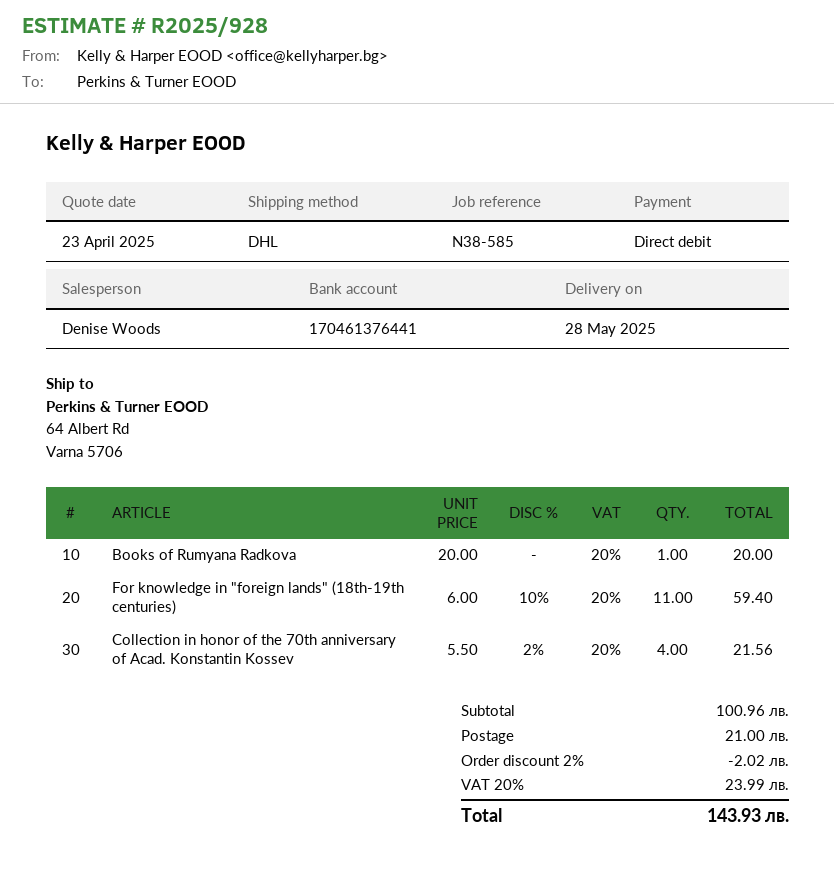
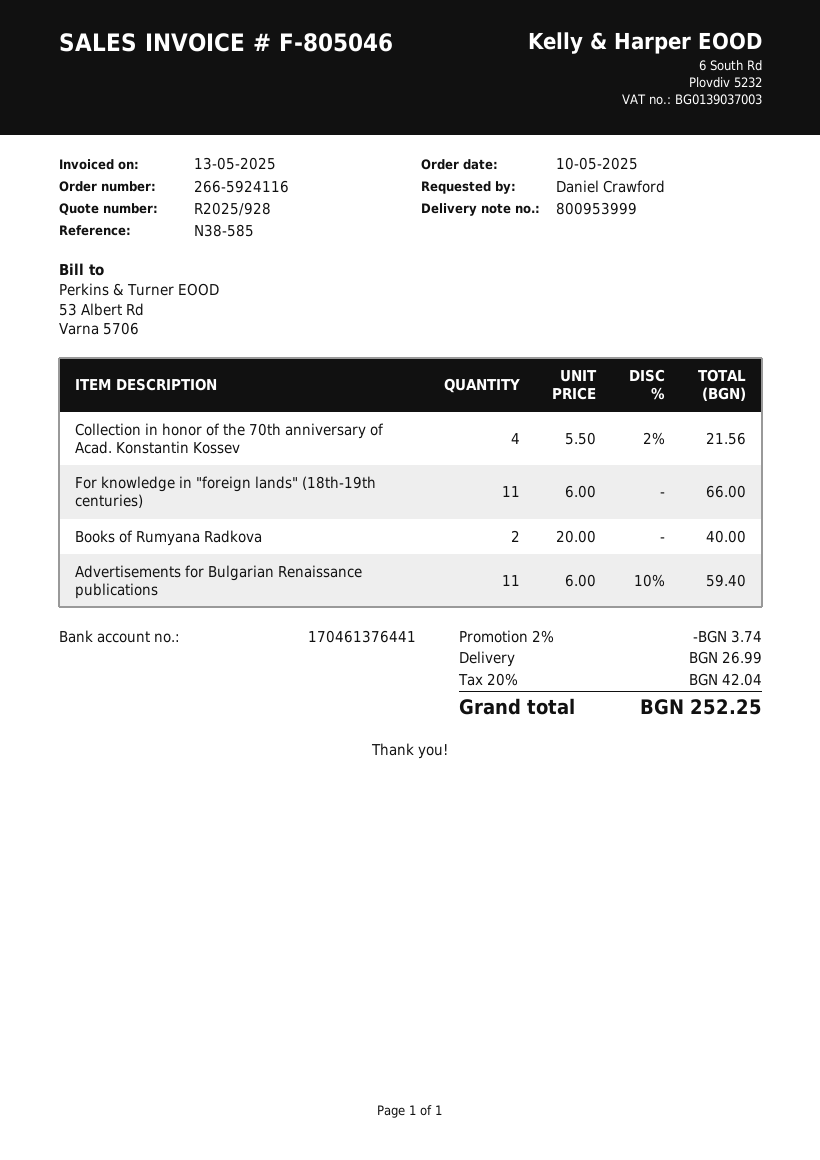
Books of Rumyana Radkova: 1 x 20.00 = 20.00 -> 2 x 20.00 = 40.00
For knowledge in "foreign lands" (18th-19th centuries): 11 x 6.00 - 10% = 59.40 -> 11 x 6.00 = 66.00
Advertisements for Bulgarian Renaissance publications: none -> 11 x 6.00 - 10% = 59.40
discount: 2% = 2.02 -> 2% = 3.74
shipping: 21.00 -> 26.99
tax: 20% = 23.99 -> 20% = 42.04
total: 143.93 -> 252.25

